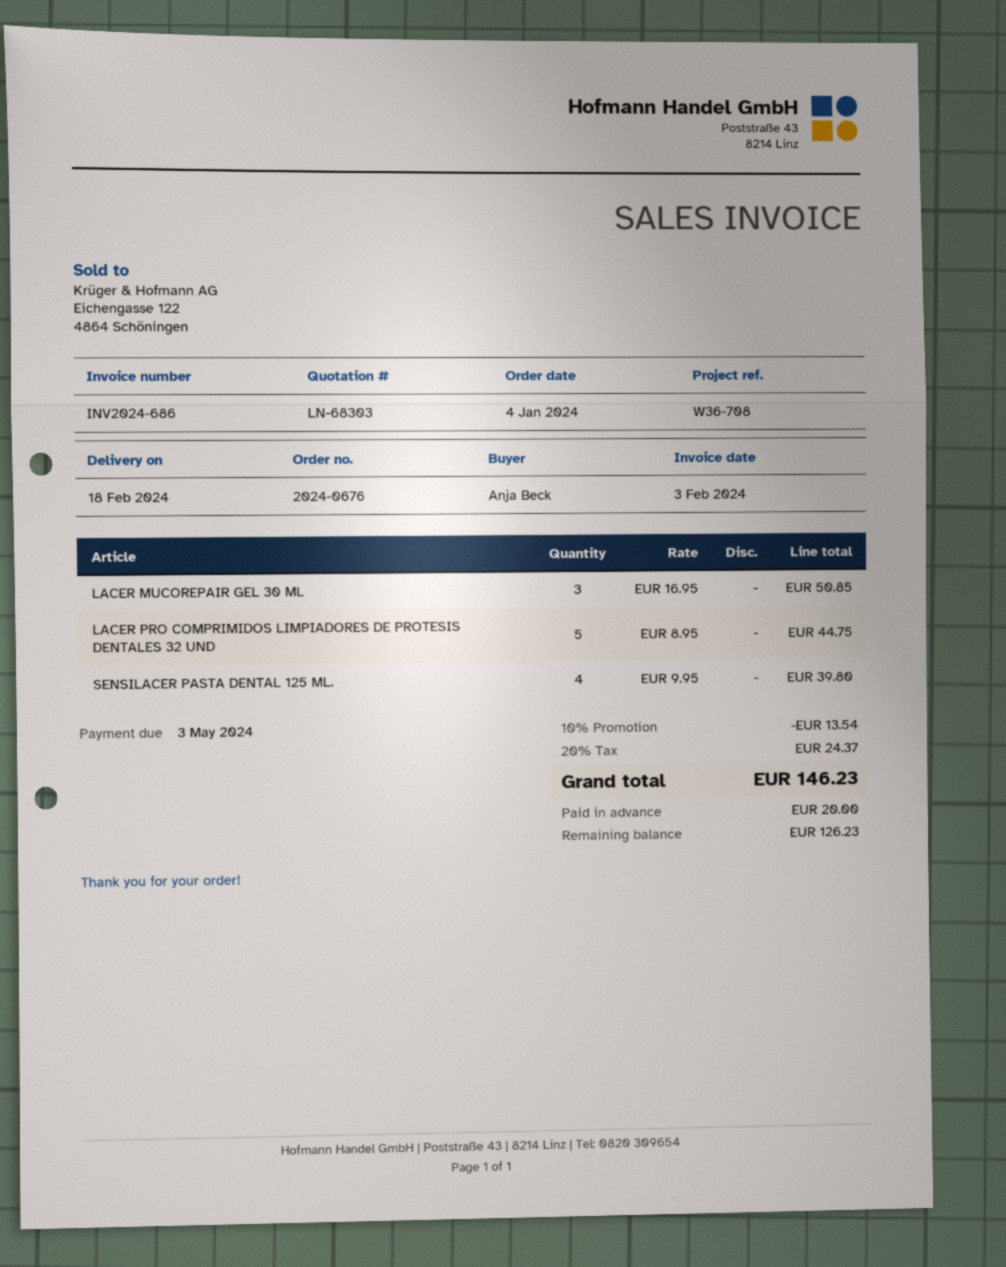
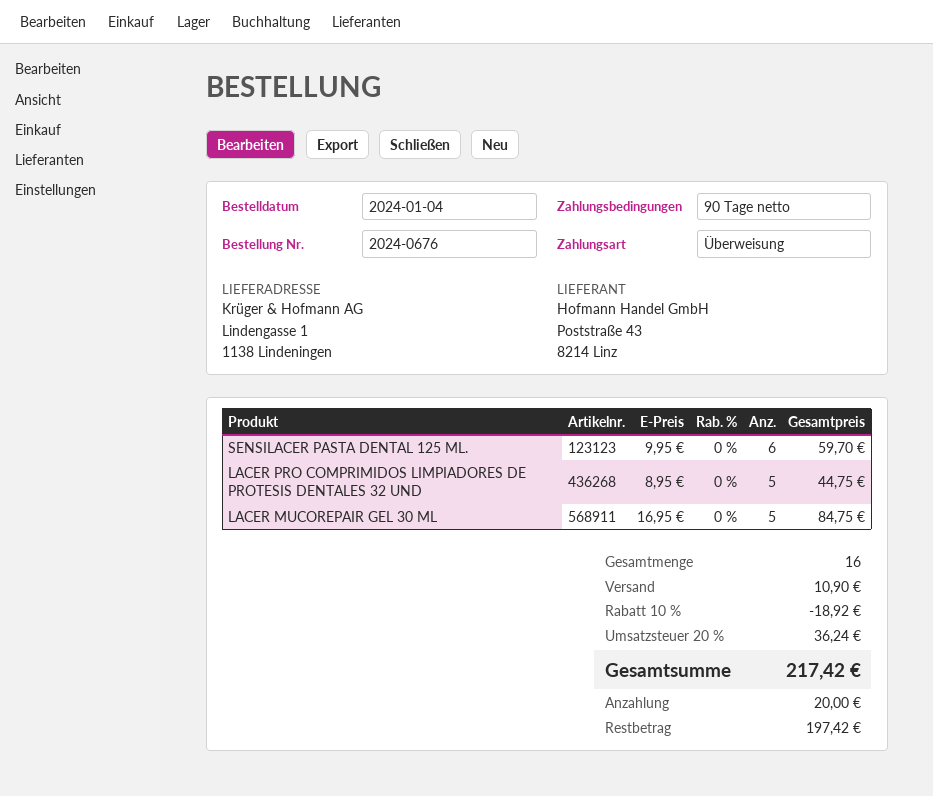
LACER MUCOREPAIR GEL 30 ML: 3 x 16.95 = 50.85 -> 5 x 16.95 = 84.75
SENSILACER PASTA DENTAL 125 ML.: 4 x 9.95 = 39.80 -> 6 x 9.95 = 59.70
discount: 10% = 13.54 -> 10% = 18.92
shipping: none -> 10.90
tax: 20% = 24.37 -> 20% = 36.24
total: 146.23 -> 217.42
balance: 126.23 -> 197.42

